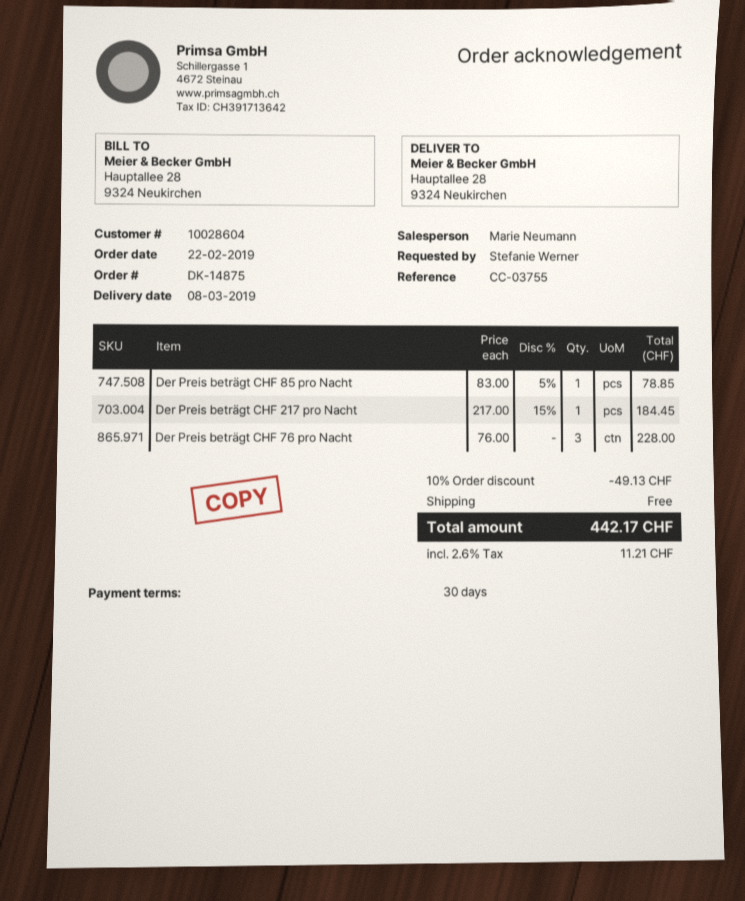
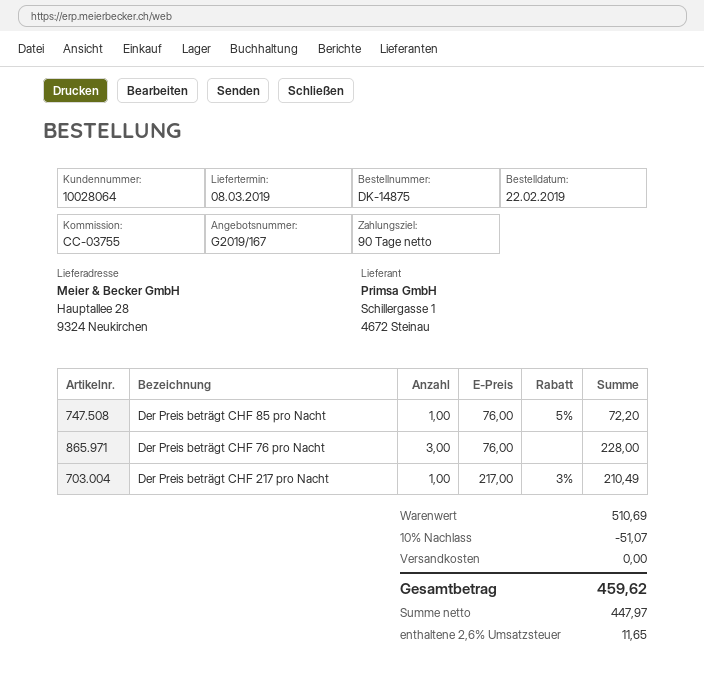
payment terms: 30 days -> 90 days
customer number: 10028604 -> 10028064
Der Preis beträgt CHF 85 pro Nacht: 1 x 83.00 - 5% = 78.85 -> 1 x 76.00 - 5% = 72.20
Der Preis beträgt CHF 217 pro Nacht: 1 x 217.00 - 15% = 184.45 -> 1 x 217.00 - 3% = 210.49
discount: 10% = 49.13 -> 10% = 51.07
tax: 2.6% = 11.21 -> 2.6% = 11.65
total: 442.17 -> 459.62

